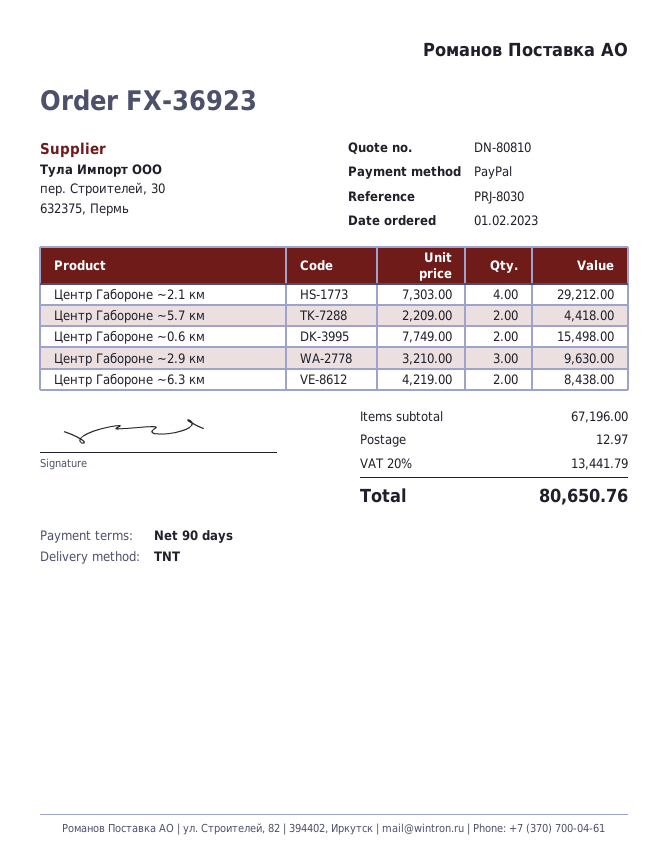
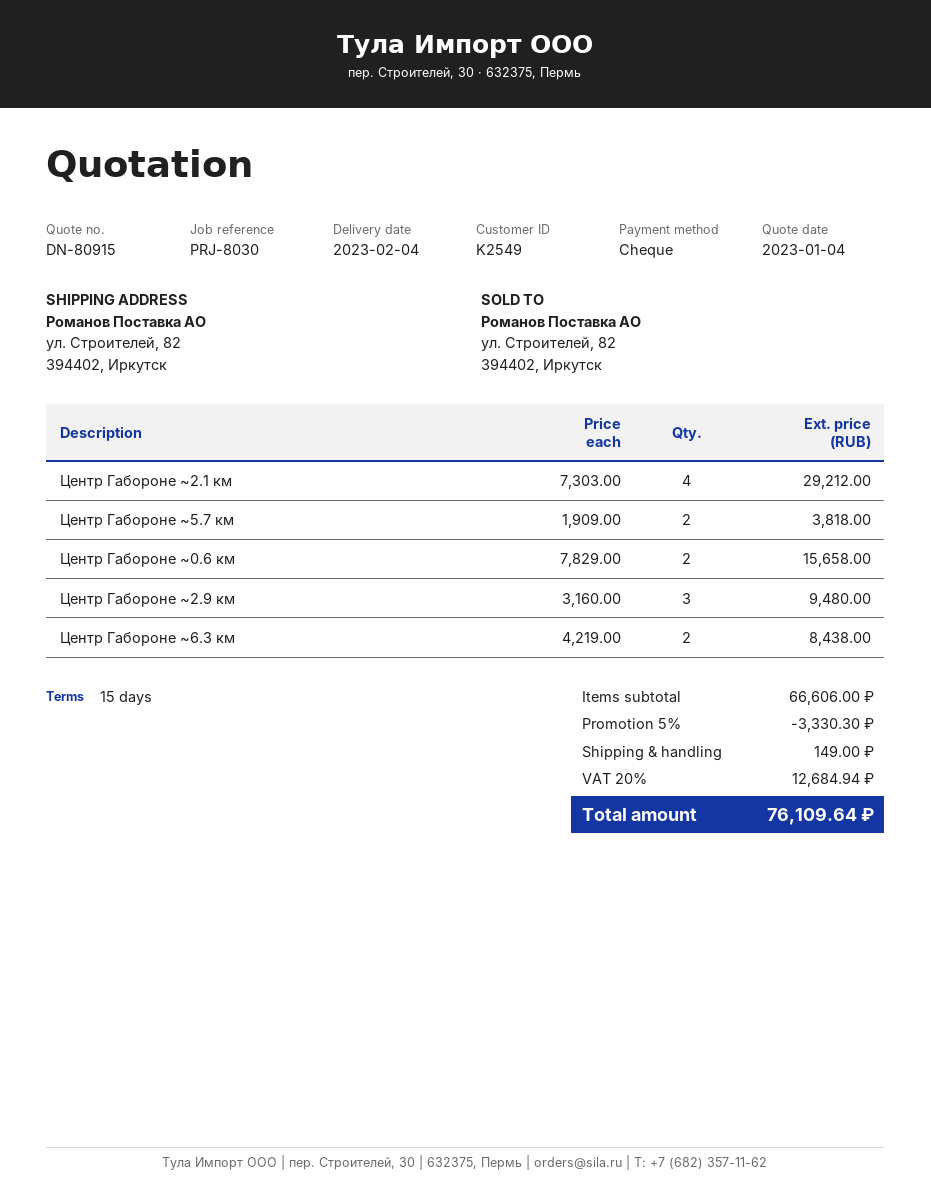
quote number: DN-80810 -> DN-80915
payment terms: 90 days -> 15 days
payment method: PayPal -> cheque
Центр Габороне ~5.7 км: 2 x 2209.00 = 4418.00 -> 2 x 1909.00 = 3818.00
Центр Габороне ~0.6 км: 2 x 7749.00 = 15498.00 -> 2 x 7829.00 = 15658.00
Центр Габороне ~2.9 км: 3 x 3210.00 = 9630.00 -> 3 x 3160.00 = 9480.00
subtotal: 67196.00 -> 66606.00
discount: none -> 5% = 3330.30
shipping: 12.97 -> 149.00
tax: 20% = 13441.79 -> 20% = 12684.94
total: 80650.76 -> 76109.64

